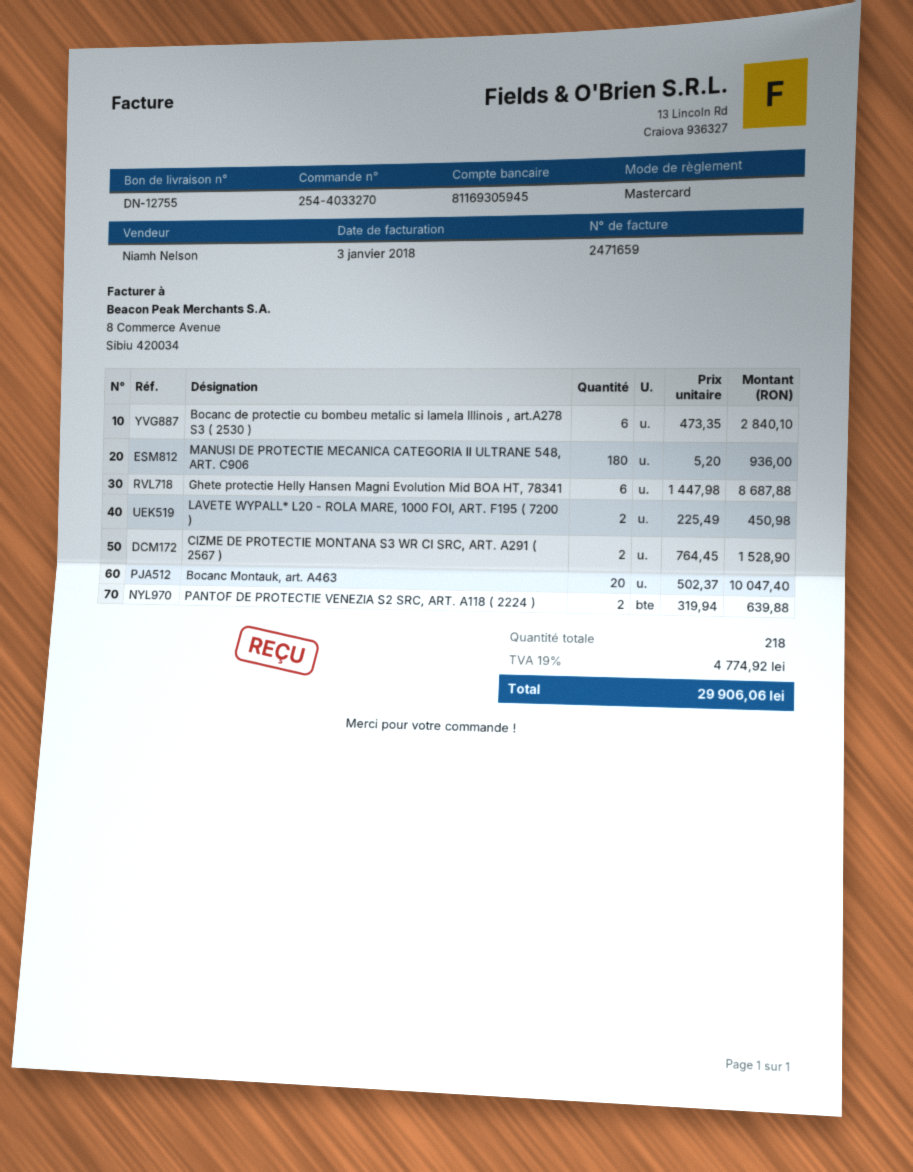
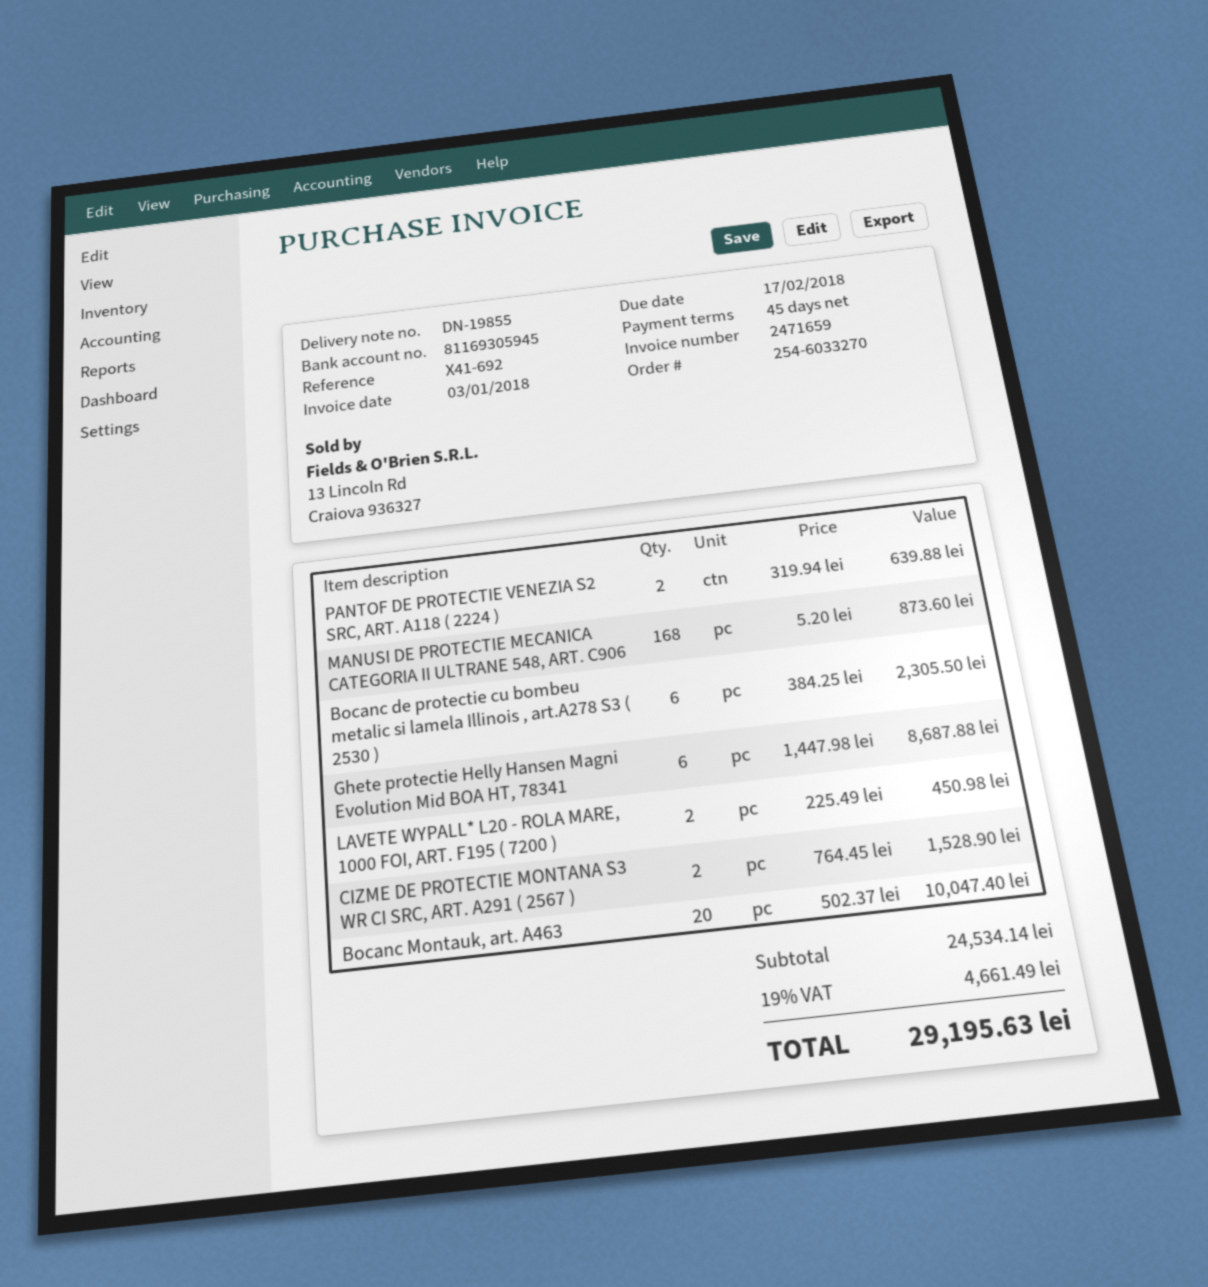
order number: 254-4033270 -> 254-6033270
delivery note number: DN-12755 -> DN-19855
Bocanc de protectie cu bombeu metalic si lamela Illinois , art.A278 S3 ( 2530 ): 6 x 473.35 = 2840.10 -> 6 x 384.25 = 2305.50
MANUSI DE PROTECTIE MECANICA CATEGORIA II ULTRANE 548, ART. C906: 180 x 5.20 = 936.00 -> 168 x 5.20 = 873.60
tax: 19% = 4774.92 -> 19% = 4661.49
total: 29906.06 -> 29195.63

